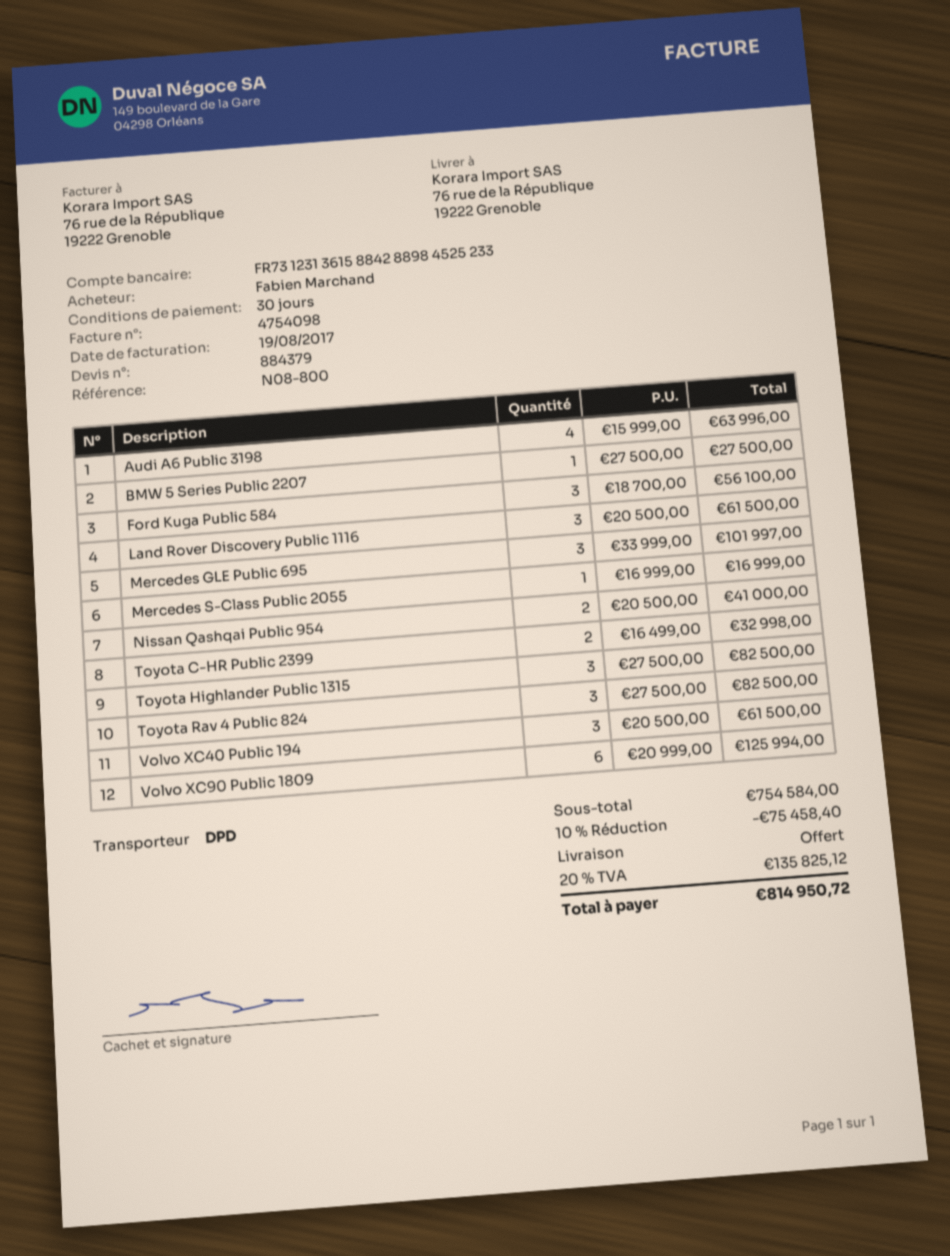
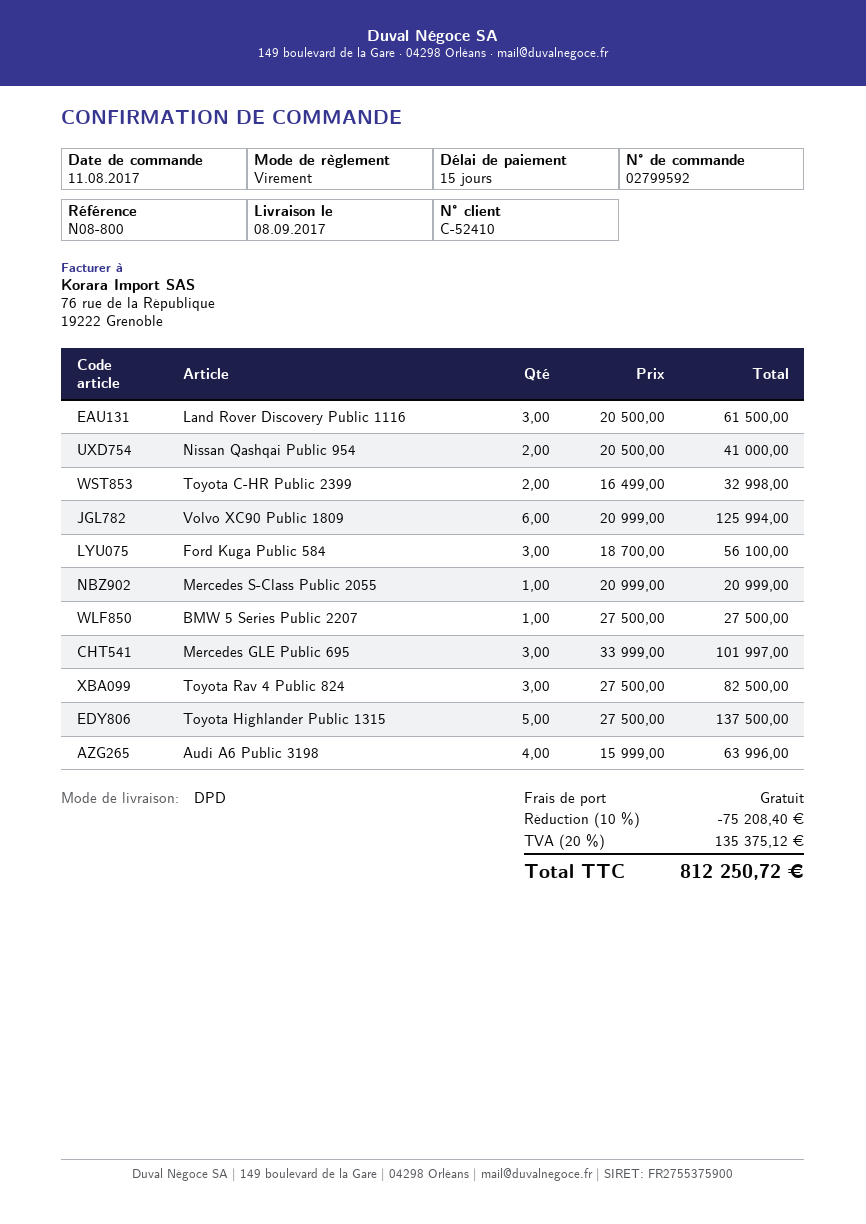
payment terms: 30 days -> 15 days
Mercedes S-Class Public 2055: 1 x 16999.00 = 16999.00 -> 1 x 20999.00 = 20999.00
Toyota Highlander Public 1315: 3 x 27500.00 = 82500.00 -> 5 x 27500.00 = 137500.00
Volvo XC40 Public 194: 3 x 20500.00 = 61500.00 -> none
discount: 10% = 75458.40 -> 10% = 75208.40
tax: 20% = 135825.12 -> 20% = 135375.12
total: 814950.72 -> 812250.72

